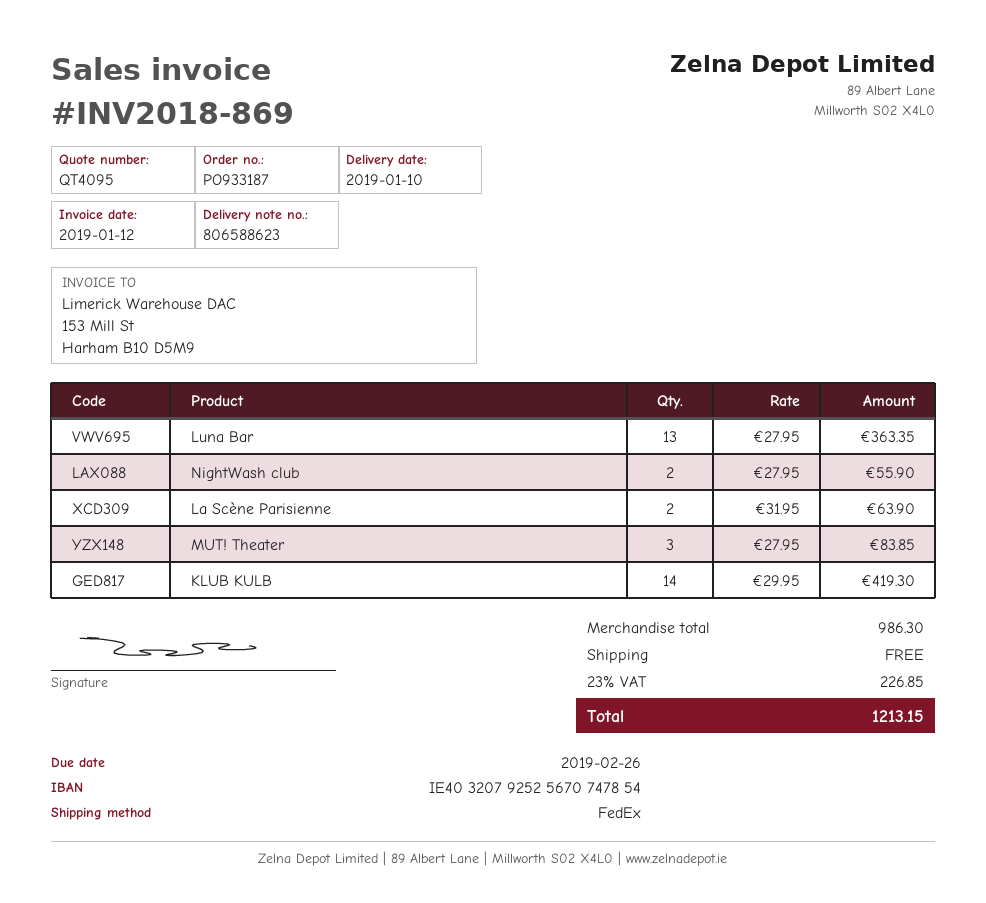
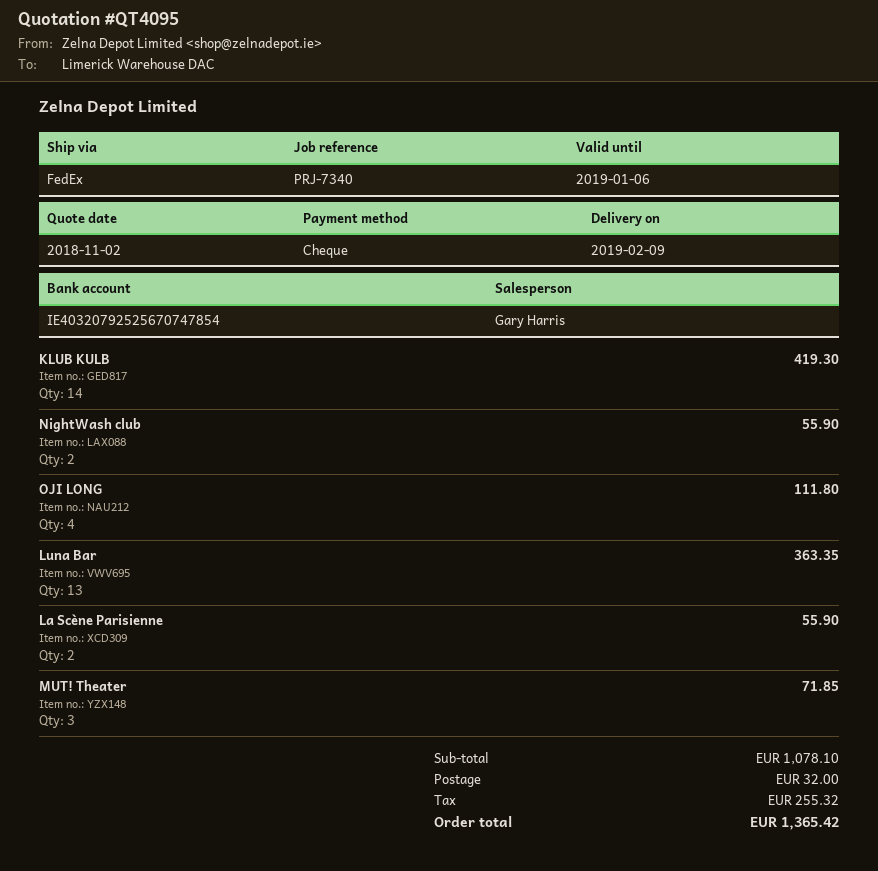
delivery date: 2019-01-10 -> 2019-02-09
La Scène Parisienne: 2 for 63.90 -> 2 for 55.90
MUT! Theater: 3 for 83.85 -> 3 for 71.85
OJI LONG: none -> 4 for 111.80
subtotal: 986.30 -> 1078.10
shipping: 0.00 -> 32.00
tax: 226.85 -> 255.32
total: 1213.15 -> 1365.42

